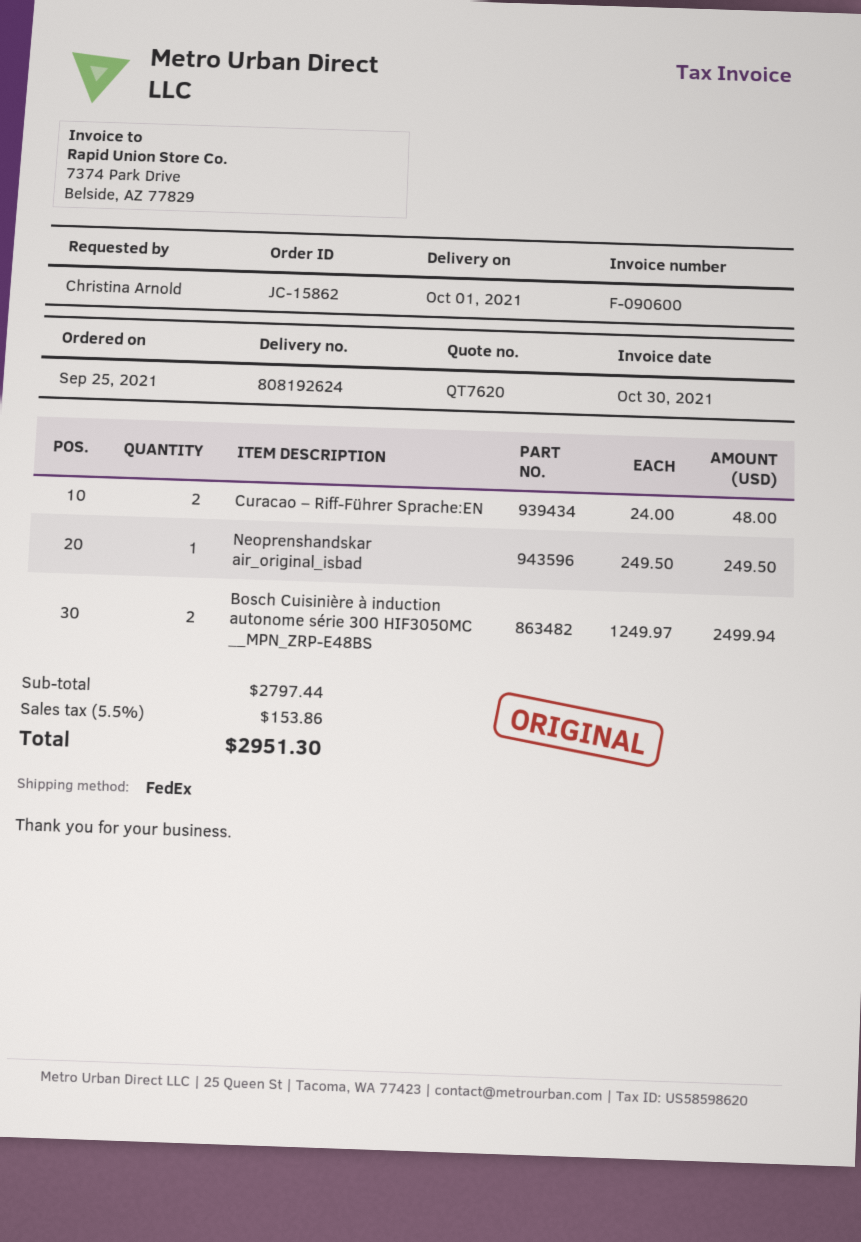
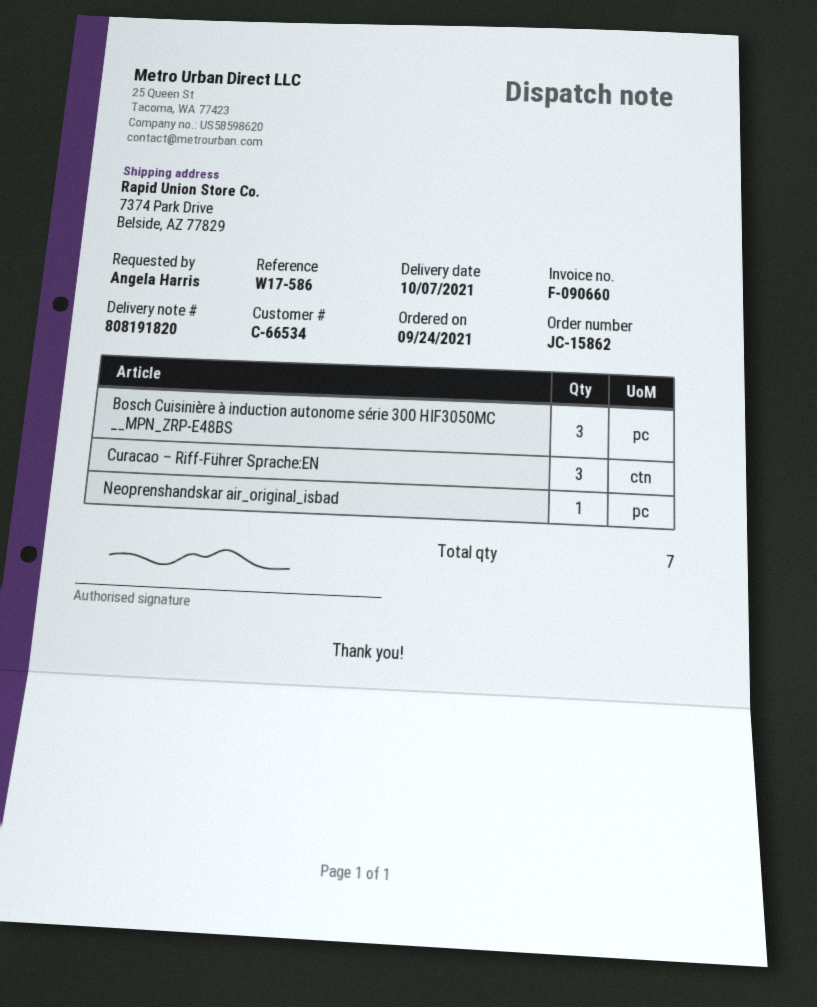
order date: 2021-09-25 -> 2021-09-24
delivery note number: 808192624 -> 808191820
delivery date: 2021-10-01 -> 2021-10-07
invoice number: F-090600 -> F-090660
ordered by: Christina Arnold -> Angela Harris
Curacao – Riff-Führer Sprache:EN: 2 -> 3
Bosch Cuisinière à induction autonome série 300 HIF3050MC __MPN_ZRP-E48BS: 2 -> 3

